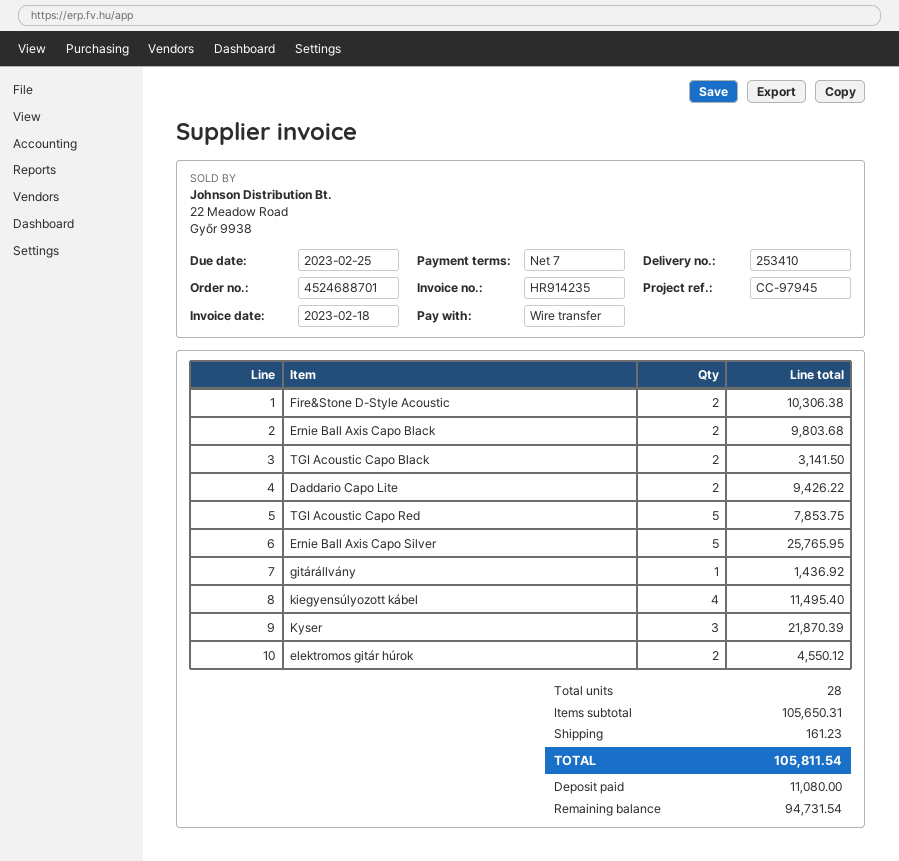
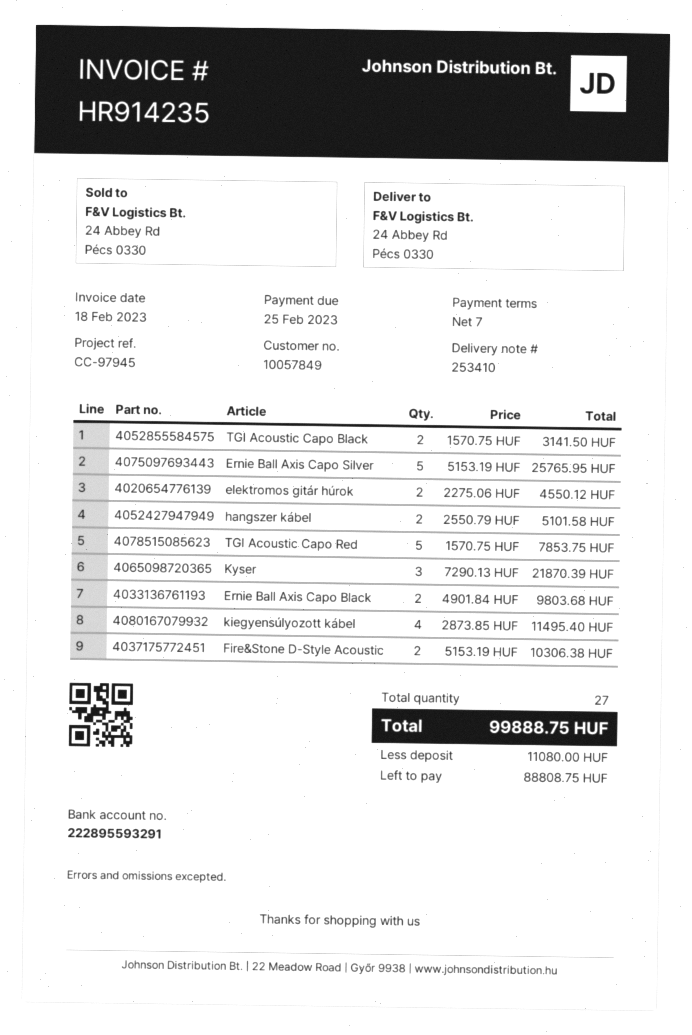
Daddario Capo Lite: 2 for 9426.22 -> none
gitárállvány: 1 for 1436.92 -> none
hangszer kábel: none -> 2 for 5101.58
total quantity: 28 -> 27
shipping: 161.23 -> none
total: 105811.54 -> 99888.75
balance: 94731.54 -> 88808.75

